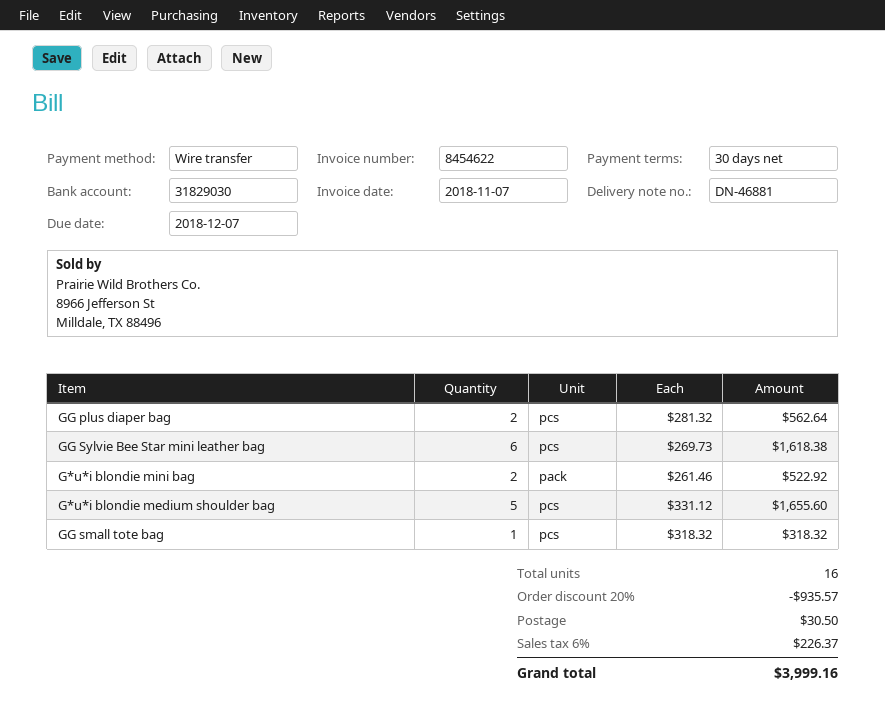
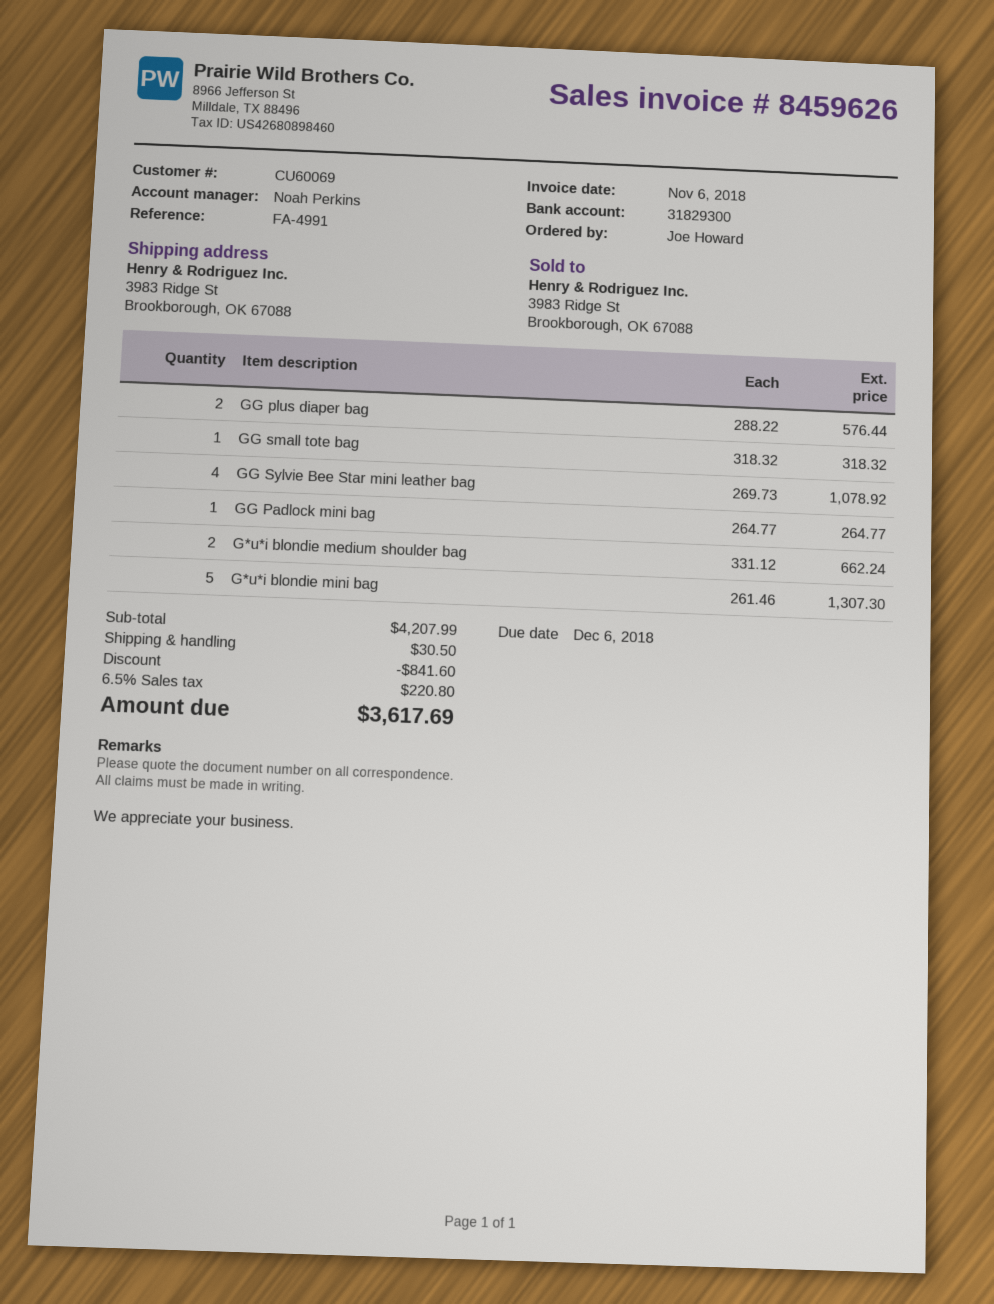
invoice number: 8454622 -> 8459626
invoice date: 2018-11-07 -> 2018-11-06
due date: 2018-12-07 -> 2018-12-06
bank account: 31829030 -> 31829300
GG plus diaper bag: 2 x 281.32 = 562.64 -> 2 x 288.22 = 576.44
GG Sylvie Bee Star mini leather bag: 6 x 269.73 = 1618.38 -> 4 x 269.73 = 1078.92
G*u*i blondie mini bag: 2 x 261.46 = 522.92 -> 5 x 261.46 = 1307.30
G*u*i blondie medium shoulder bag: 5 x 331.12 = 1655.60 -> 2 x 331.12 = 662.24
GG Padlock mini bag: none -> 1 x 264.77 = 264.77
discount: 935.57 -> 841.60
tax: 6% = 226.37 -> 6.5% = 220.80
total: 3999.16 -> 3617.69

